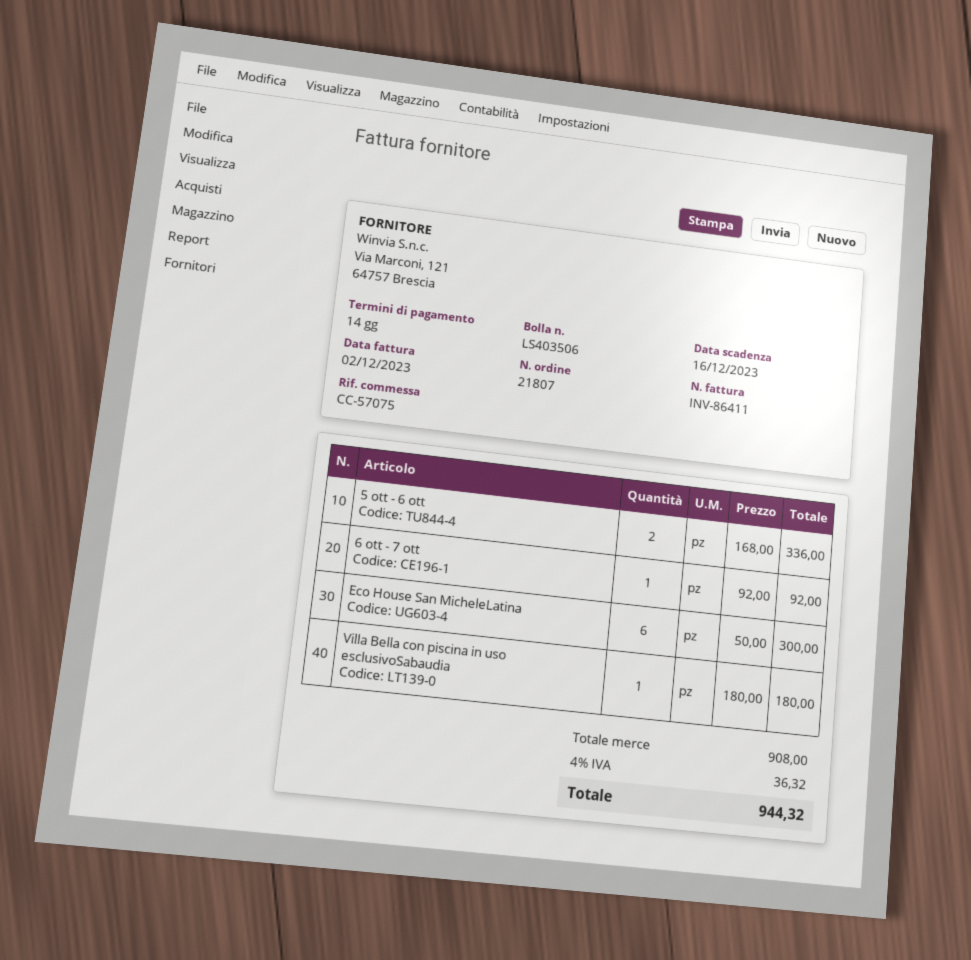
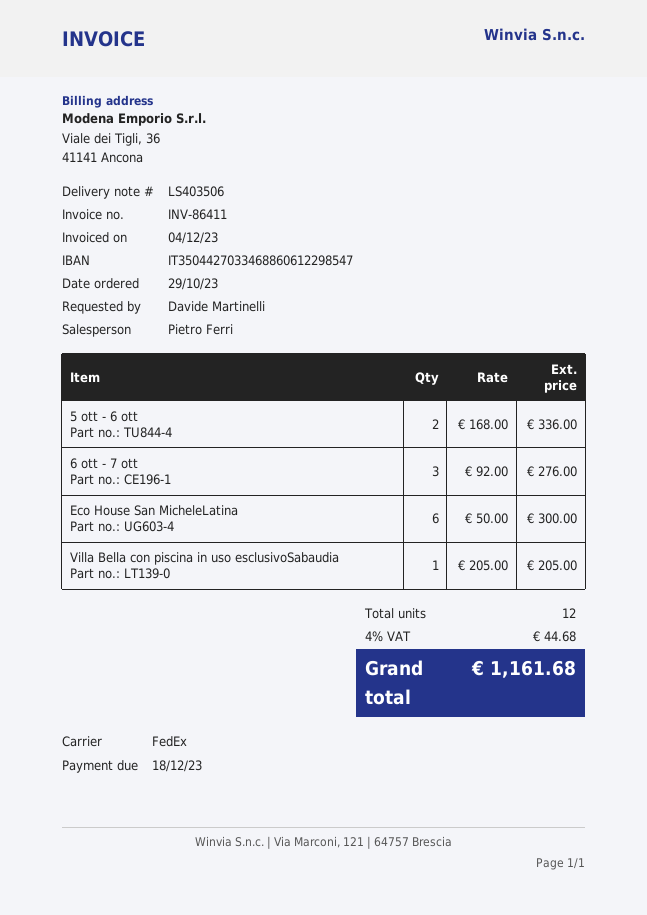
invoice date: 2023-12-02 -> 2023-12-04
due date: 2023-12-16 -> 2023-12-18
6 ott - 7 ott: 1 x 92.00 = 92.00 -> 3 x 92.00 = 276.00
Villa Bella con piscina in uso esclusivoSabaudia: 1 x 180.00 = 180.00 -> 1 x 205.00 = 205.00
tax: 4% = 36.32 -> 4% = 44.68
total: 944.32 -> 1161.68

